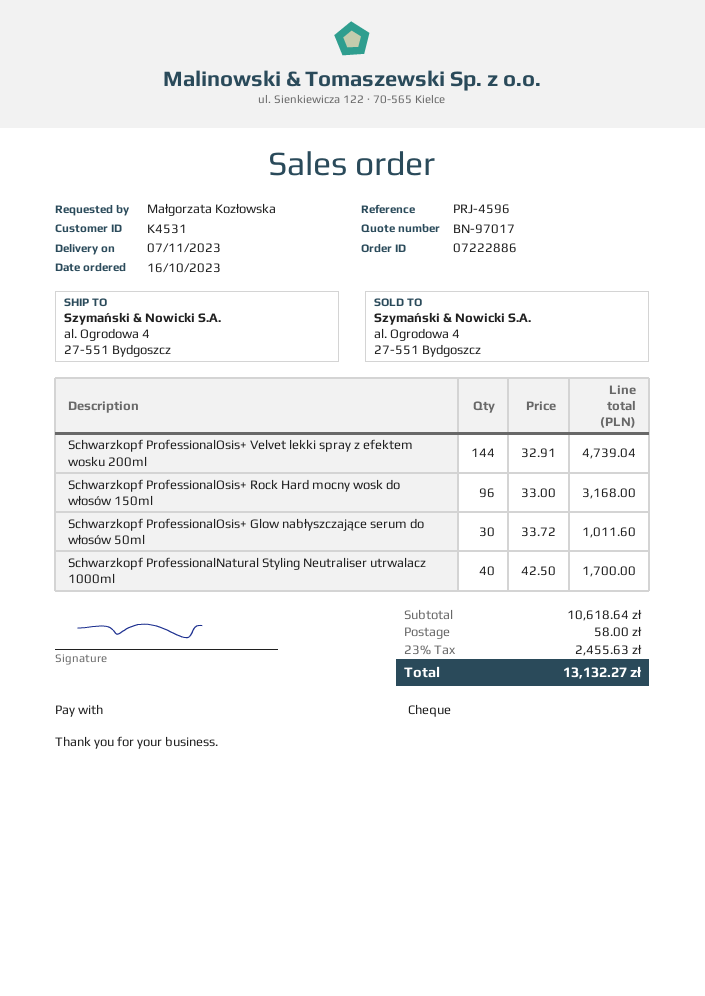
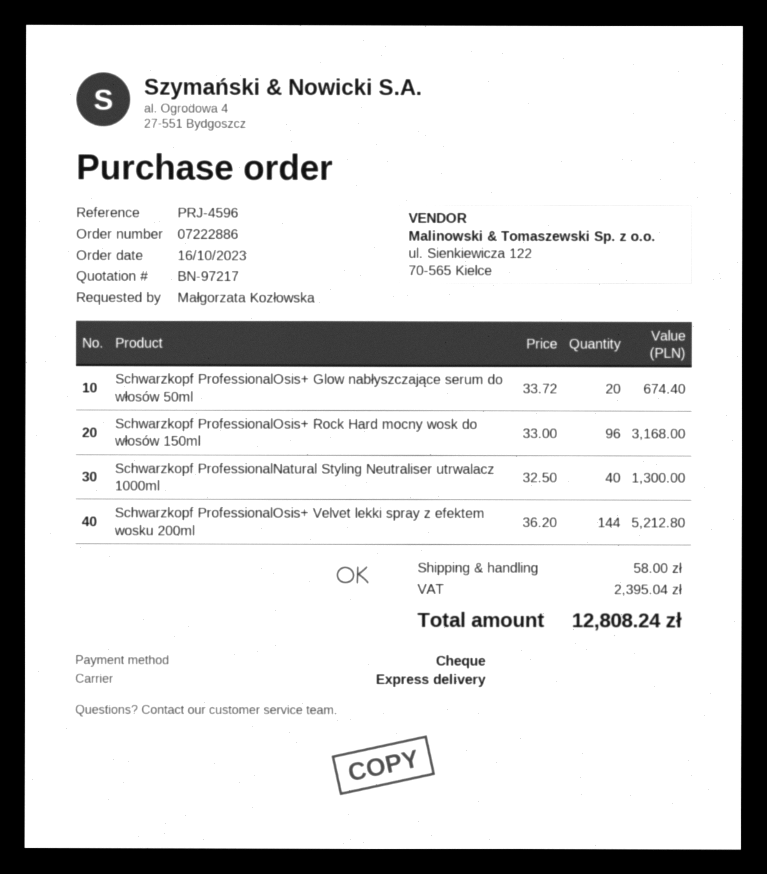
quote number: BN-97017 -> BN-97217
Schwarzkopf ProfessionalOsis+ Velvet lekki spray z efektem wosku 200ml: 144 x 32.91 = 4739.04 -> 144 x 36.20 = 5212.80
Schwarzkopf ProfessionalOsis+ Glow nabłyszczające serum do włosów 50ml: 30 x 33.72 = 1011.60 -> 20 x 33.72 = 674.40
Schwarzkopf ProfessionalNatural Styling Neutraliser utrwalacz 1000ml: 40 x 42.50 = 1700.00 -> 40 x 32.50 = 1300.00
tax: 2455.63 -> 2395.04
total: 13132.27 -> 12808.24

